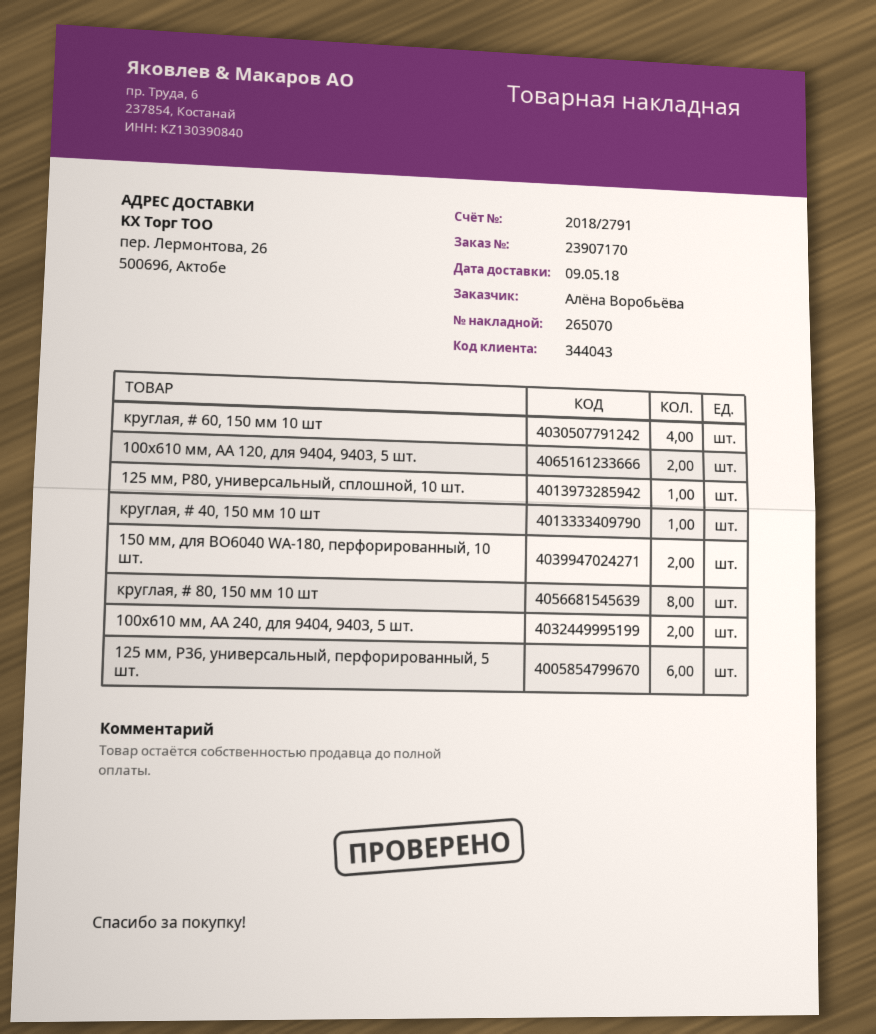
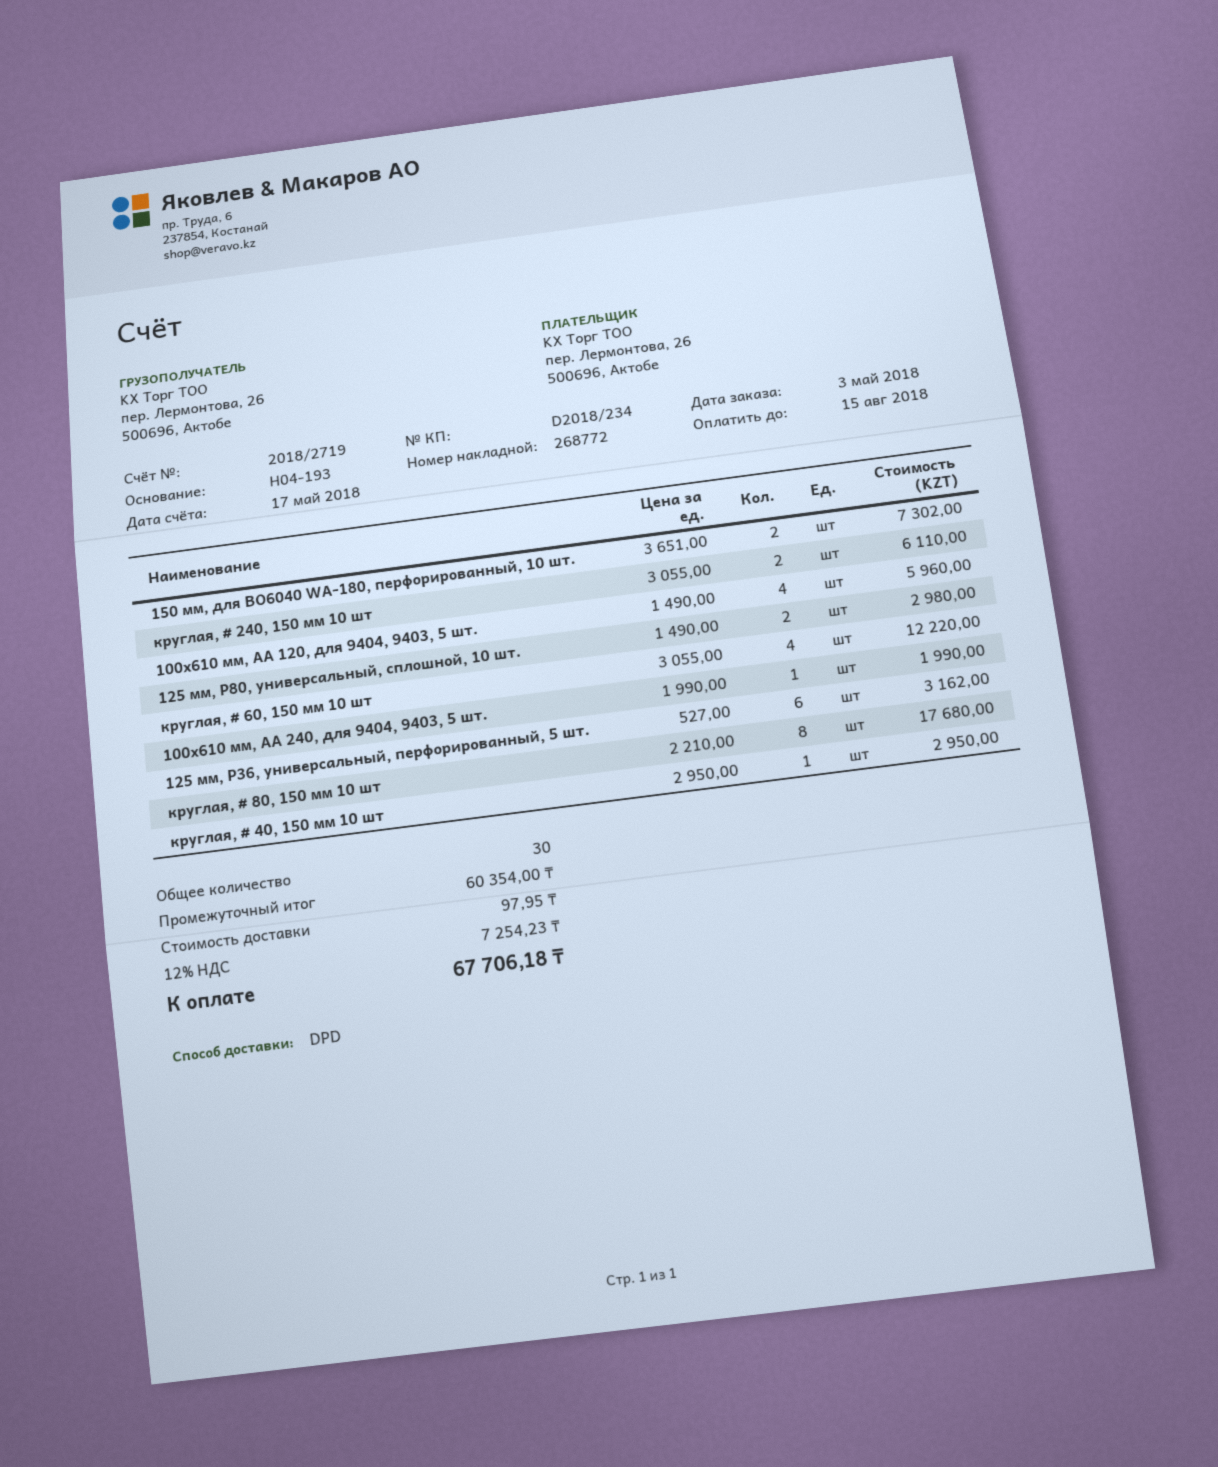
delivery note number: 265070 -> 268772
invoice number: 2018/2791 -> 2018/2719
100х610 мм, АА 120, для 9404, 9403, 5 шт.: 2 -> 4
125 мм, P80, универсальный, сплошной, 10 шт.: 1 -> 2
100х610 мм, АА 240, для 9404, 9403, 5 шт.: 2 -> 1
круглая, # 240, 150 мм 10 шт: none -> 2

